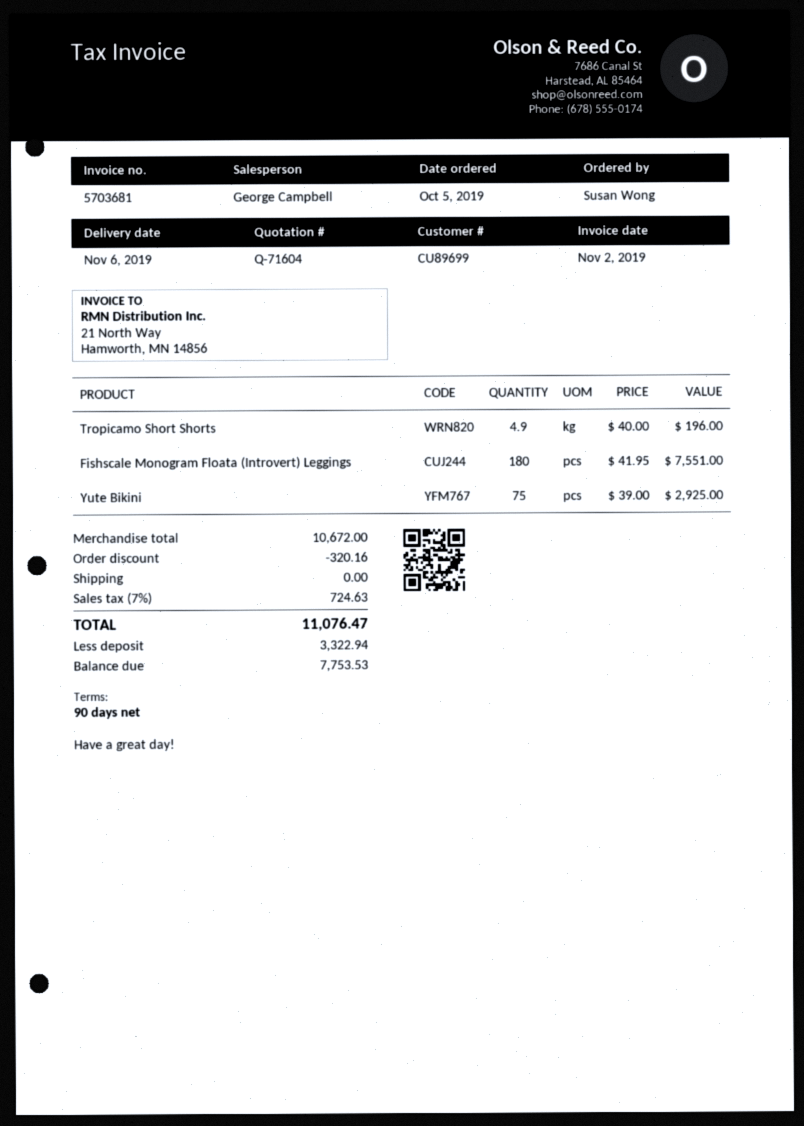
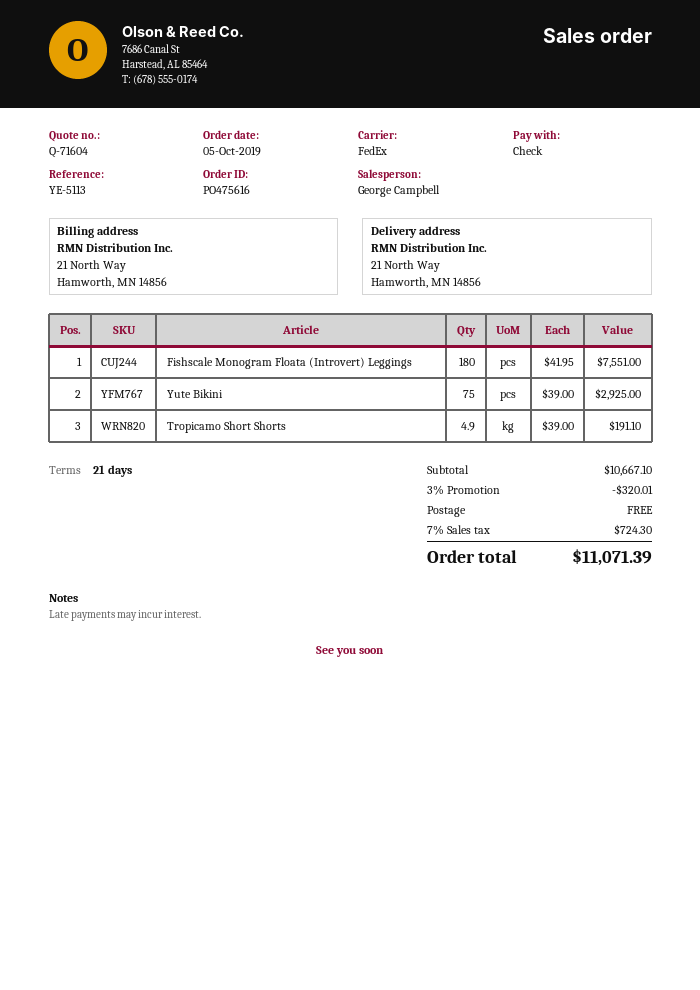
payment terms: 90 days -> 21 days
Tropicamo Short Shorts: 4.9 x 40.00 = 196.00 -> 4.9 x 39.00 = 191.10
subtotal: 10672.00 -> 10667.10
discount: 320.16 -> 320.01
tax: 7% = 724.63 -> 7% = 724.30
total: 11076.47 -> 11071.39

